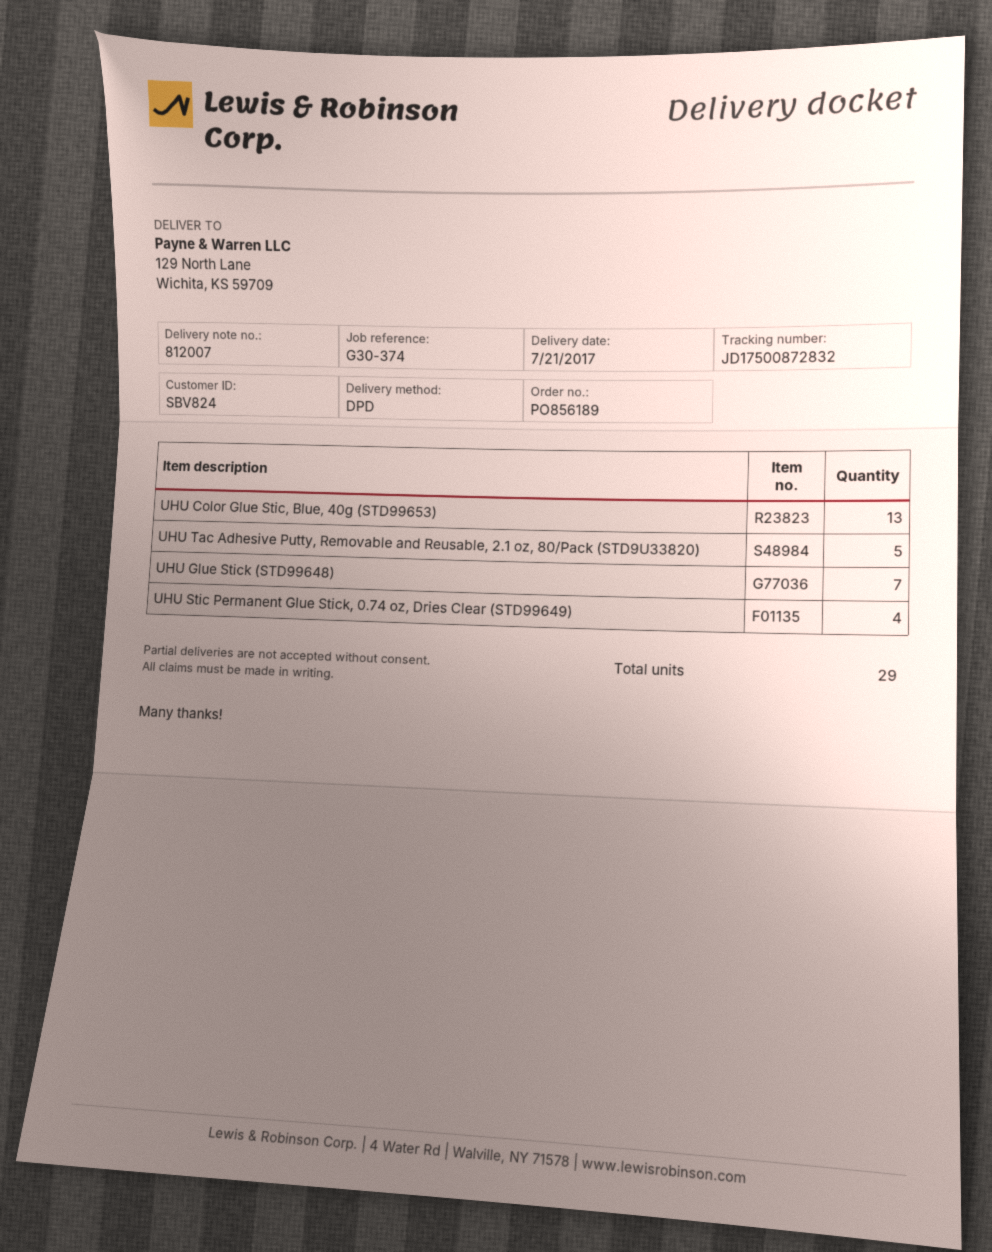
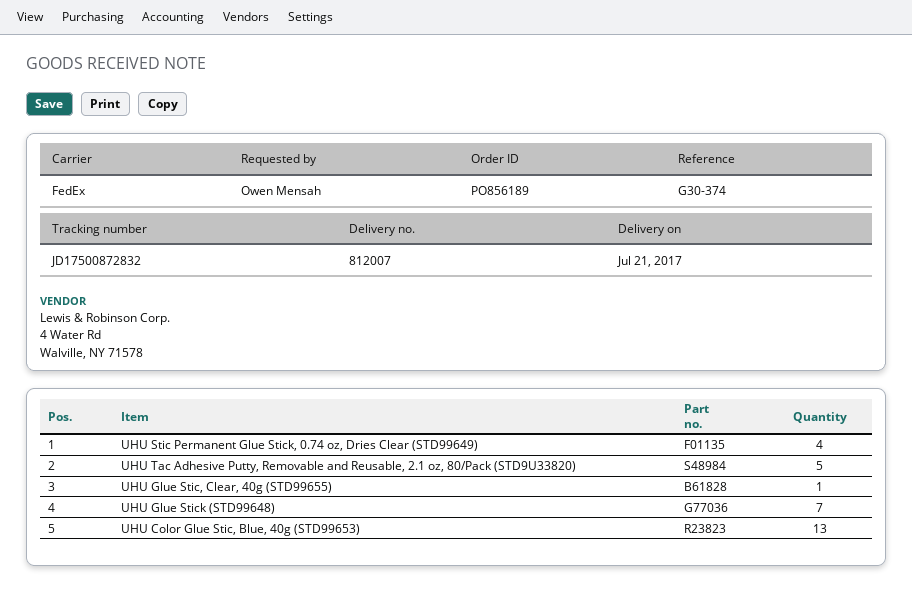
shipping method: DPD -> FedEx
UHU Glue Stic, Clear, 40g (STD99655): none -> 1

